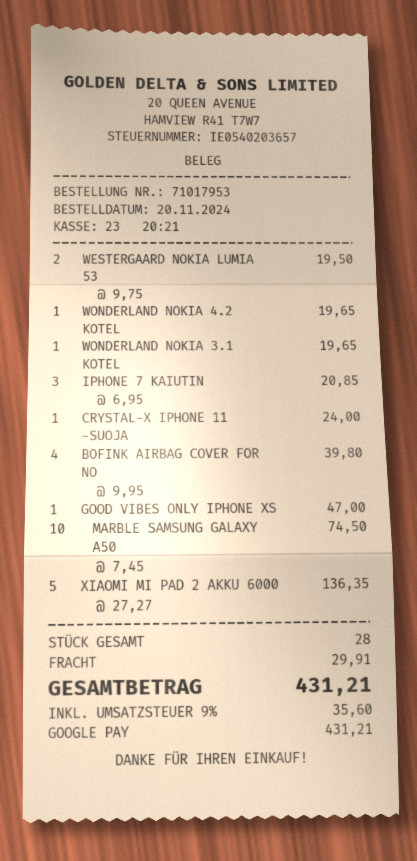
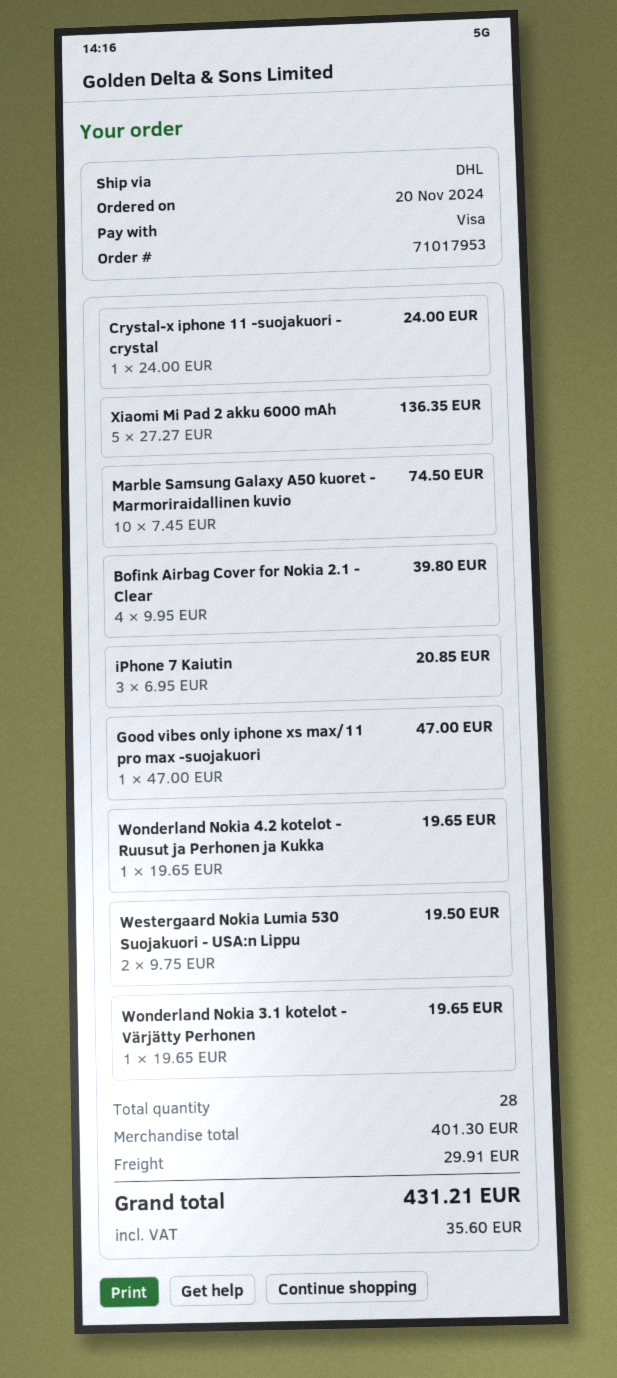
payment method: Google Pay -> Visa

